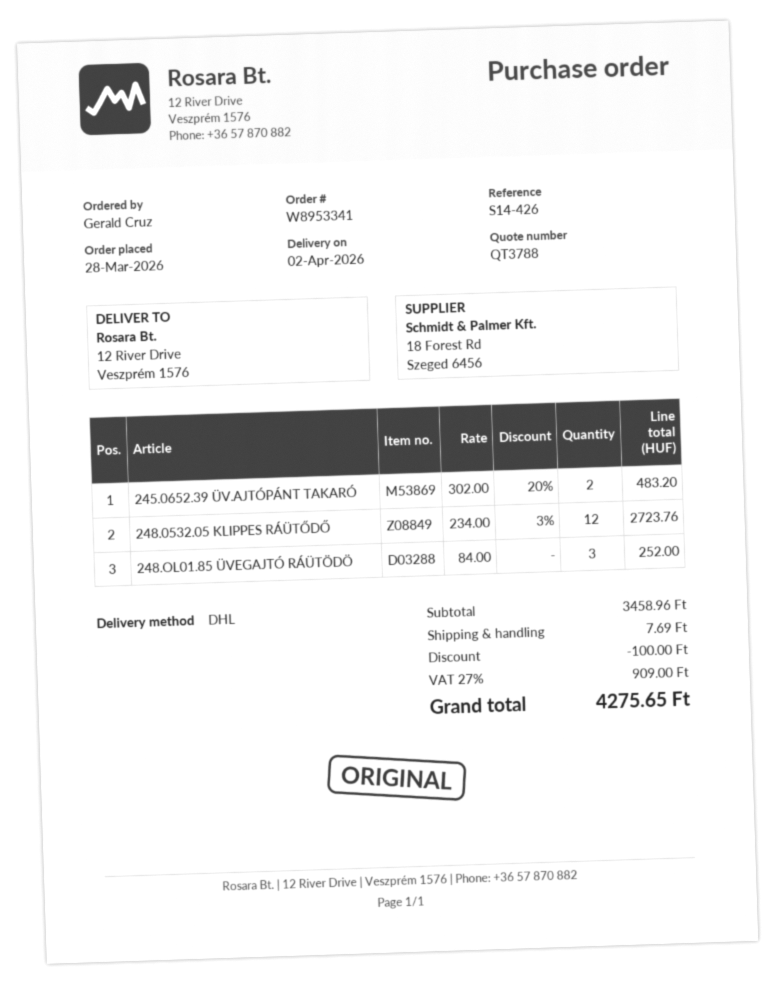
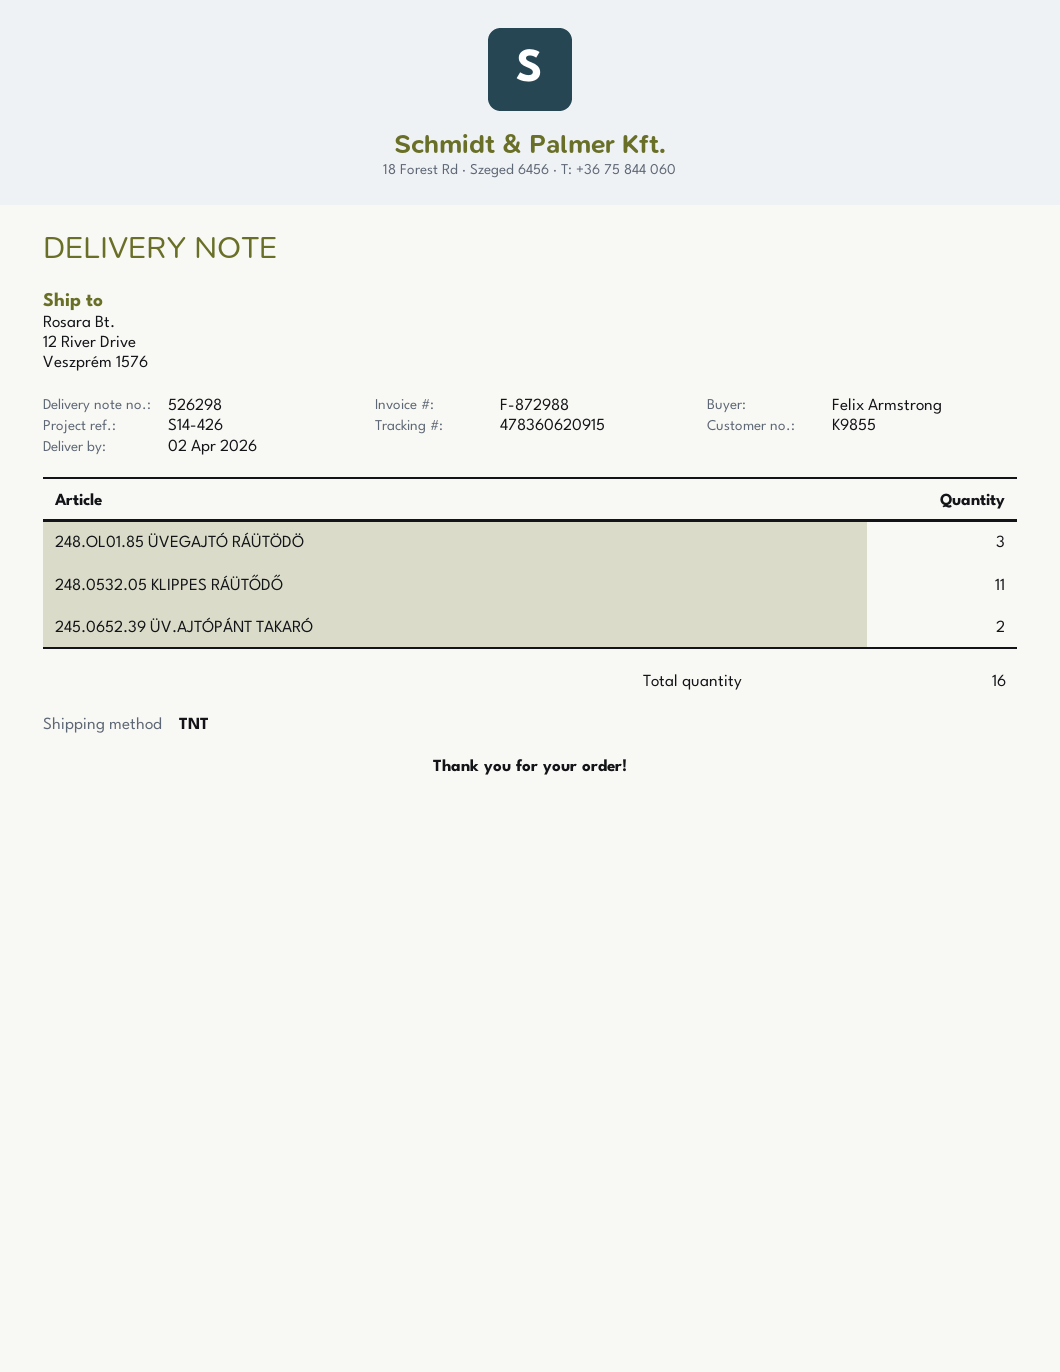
ordered by: Gerald Cruz -> Felix Armstrong
shipping method: DHL -> TNT
248.0532.05 KLIPPES RÁÜTŐDŐ: 12 -> 11

